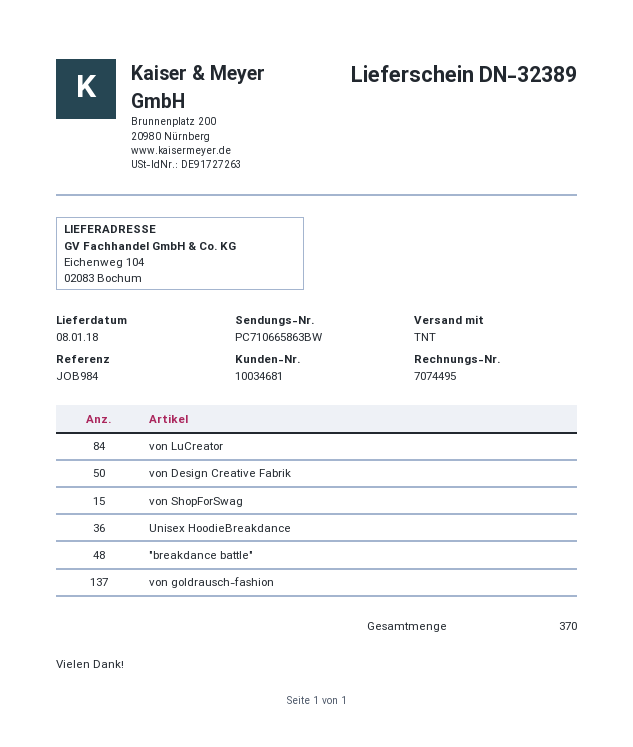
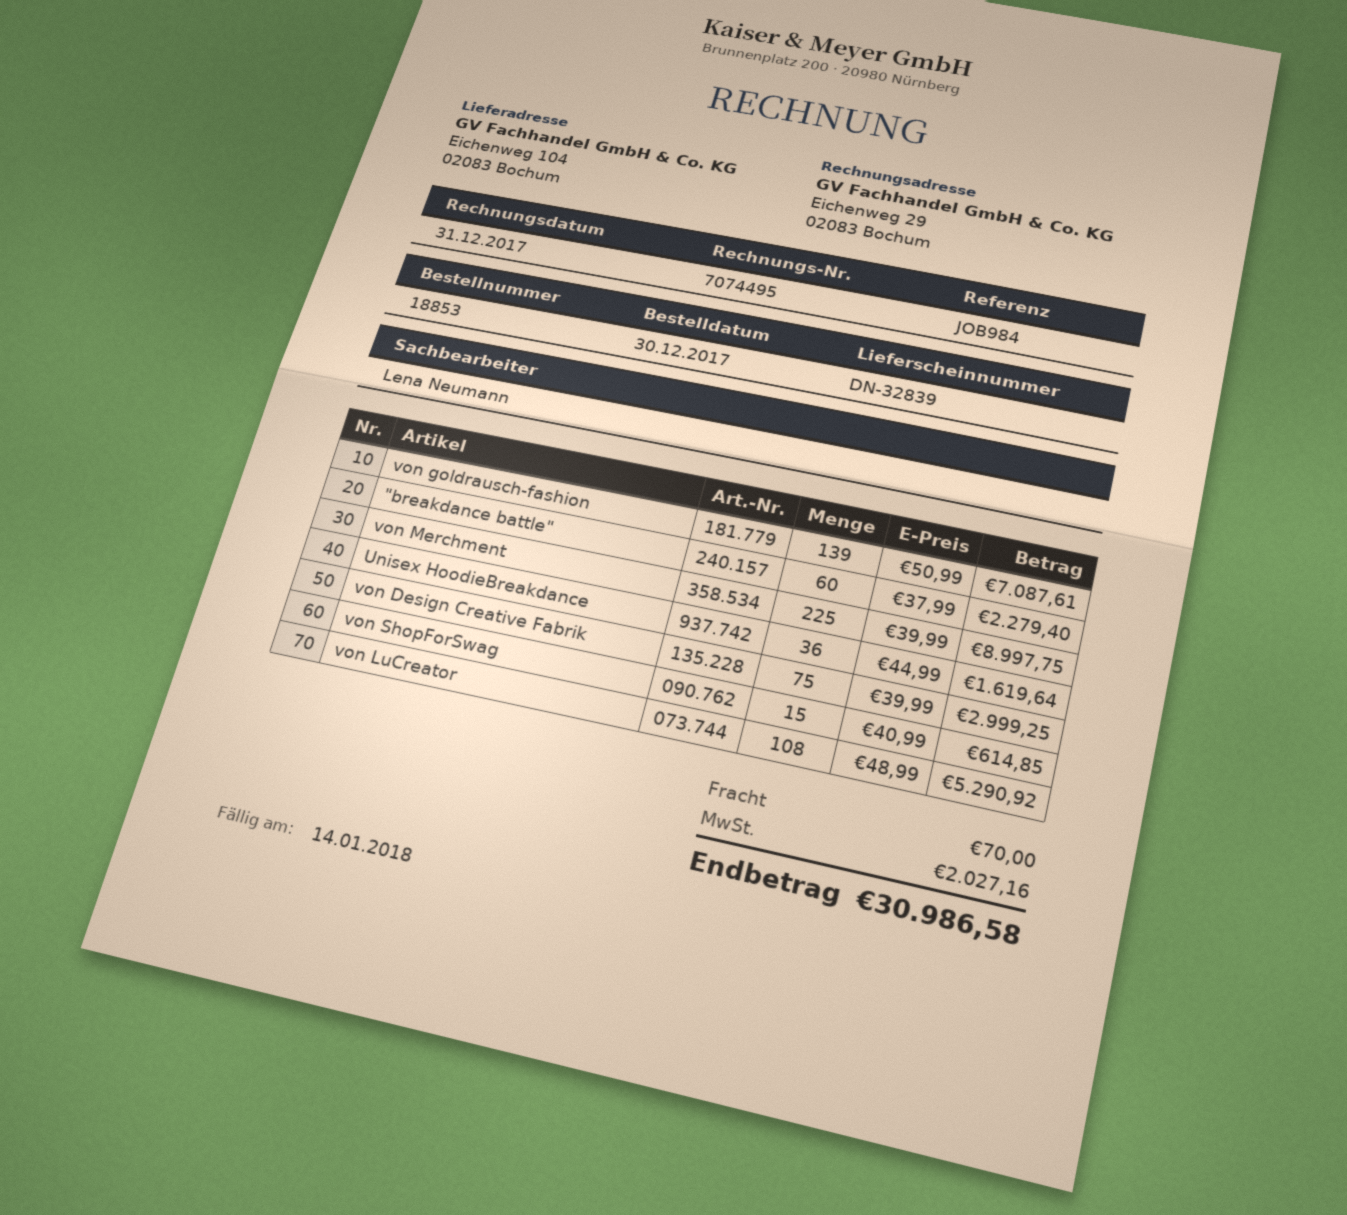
delivery note number: DN-32389 -> DN-32839
von LuCreator: 84 -> 108
von Design Creative Fabrik: 50 -> 75
"breakdance battle": 48 -> 60
von goldrausch-fashion: 137 -> 139
von Merchment: none -> 225

